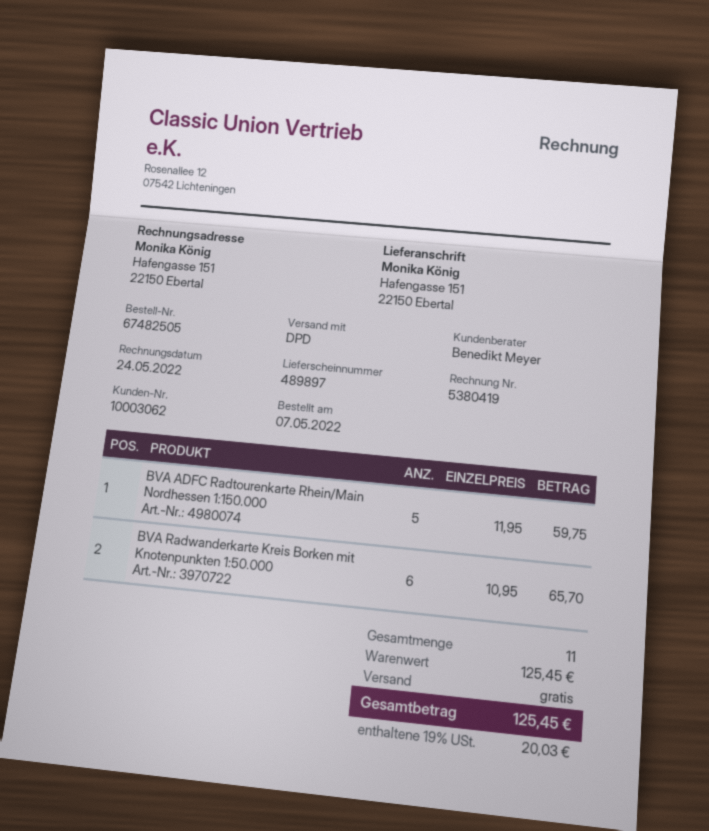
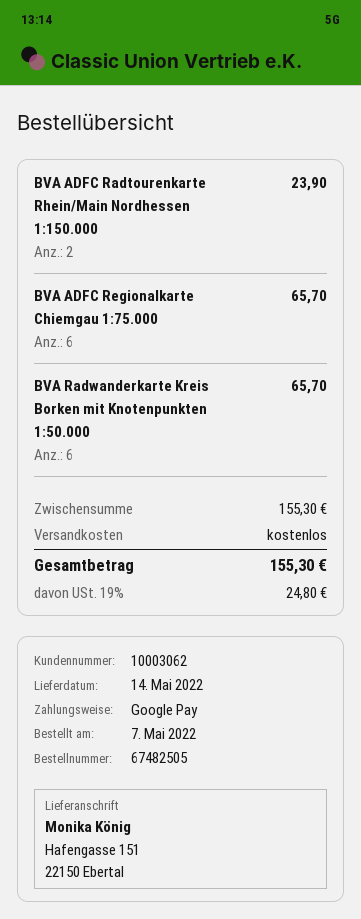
BVA ADFC Radtourenkarte Rhein/Main Nordhessen 1:150.000: 5 for 59.75 -> 2 for 23.90
BVA ADFC Regionalkarte Chiemgau 1:75.000: none -> 6 for 65.70
subtotal: 125.45 -> 155.30
tax: 19% = 20.03 -> 19% = 24.80
total: 125.45 -> 155.30

